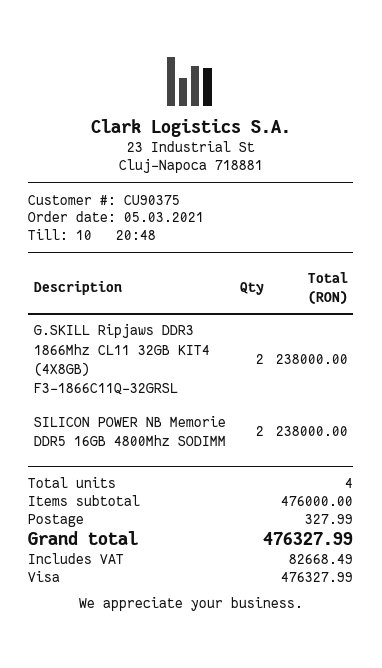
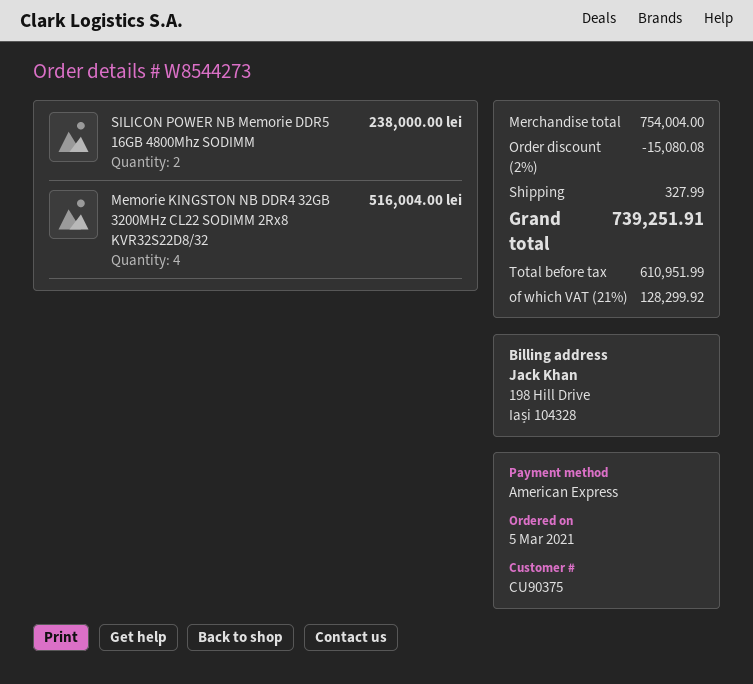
payment method: Visa -> American Express
G.SKILL Ripjaws DDR3 1866Mhz CL11 32GB KIT4 (4X8GB) F3-1866C11Q-32GRSL: 2 for 238000.00 -> none
Memorie KINGSTON NB DDR4 32GB 3200MHz CL22 SODIMM 2Rx8 KVR32S22D8/32: none -> 4 for 516004.00
subtotal: 476000.00 -> 754004.00
discount: none -> 2% = 15080.08
tax: 82668.49 -> 128299.92
total: 476327.99 -> 739251.91

